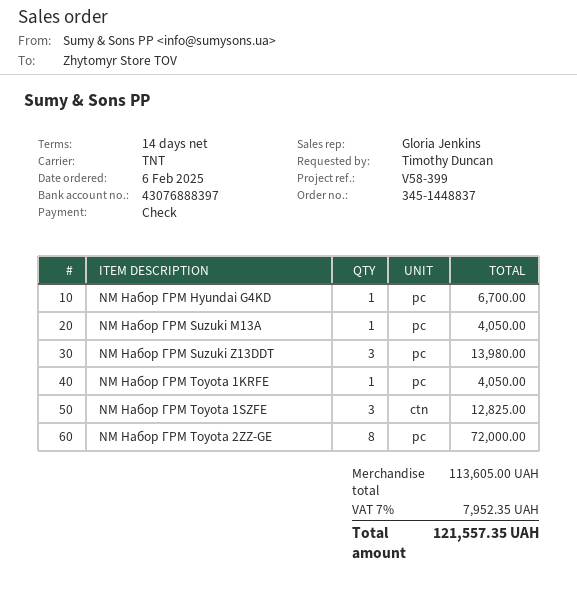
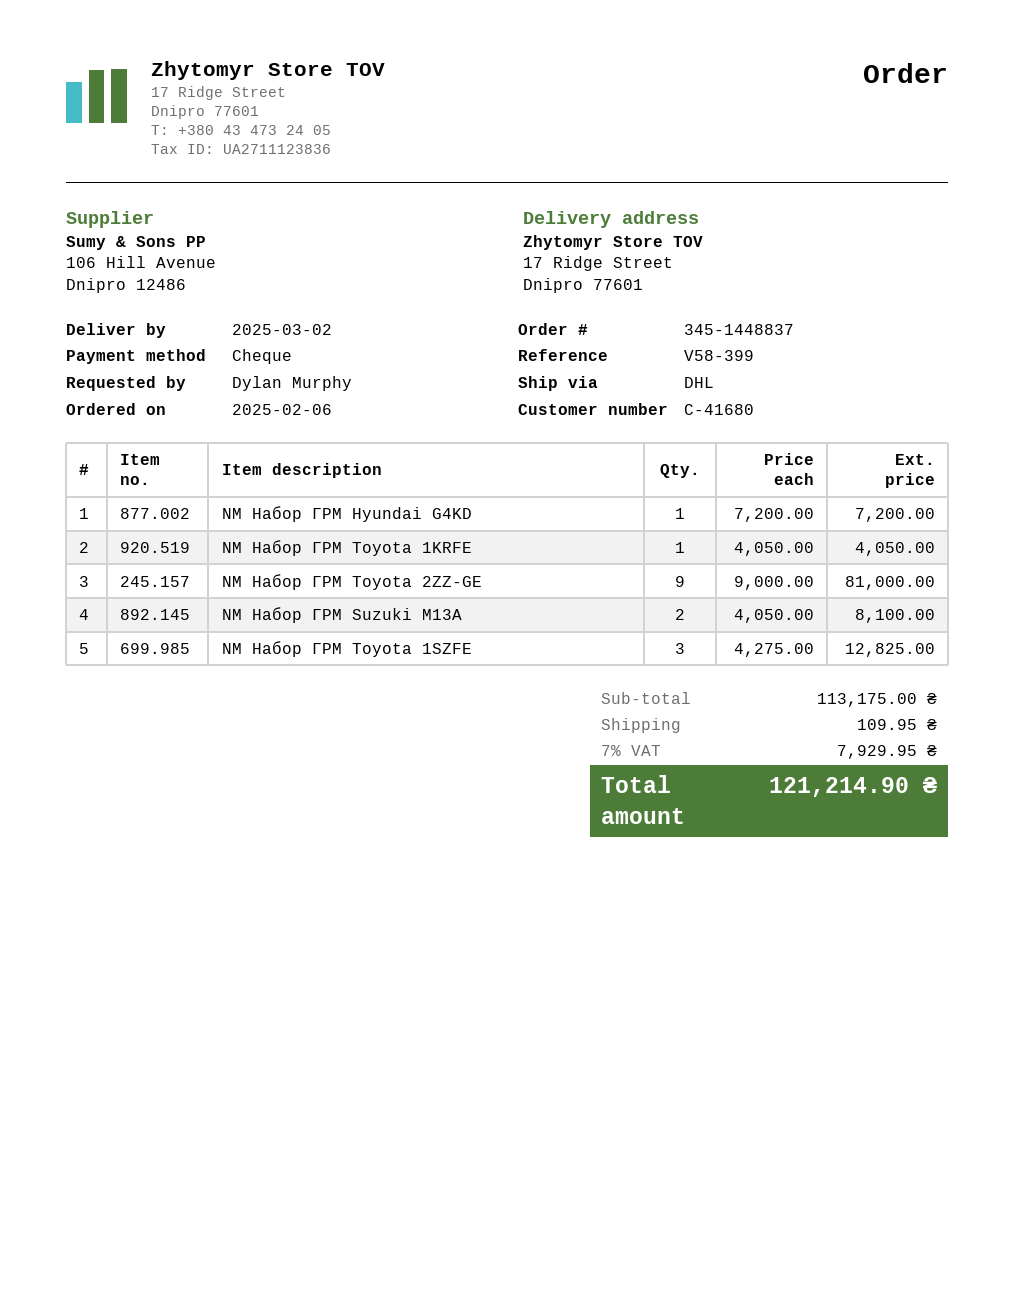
ordered by: Timothy Duncan -> Dylan Murphy
shipping method: TNT -> DHL
NM Набор ГРМ Hyundai G4KD: 1 for 6700.00 -> 1 for 7200.00
NM Набор ГРМ Suzuki M13A: 1 for 4050.00 -> 2 for 8100.00
NM Набор ГРМ Suzuki Z13DDT: 3 for 13980.00 -> none
NM Набор ГРМ Toyota 2ZZ-GE: 8 for 72000.00 -> 9 for 81000.00
subtotal: 113605.00 -> 113175.00
shipping: none -> 109.95
tax: 7% = 7952.35 -> 7% = 7929.95
total: 121557.35 -> 121214.90

